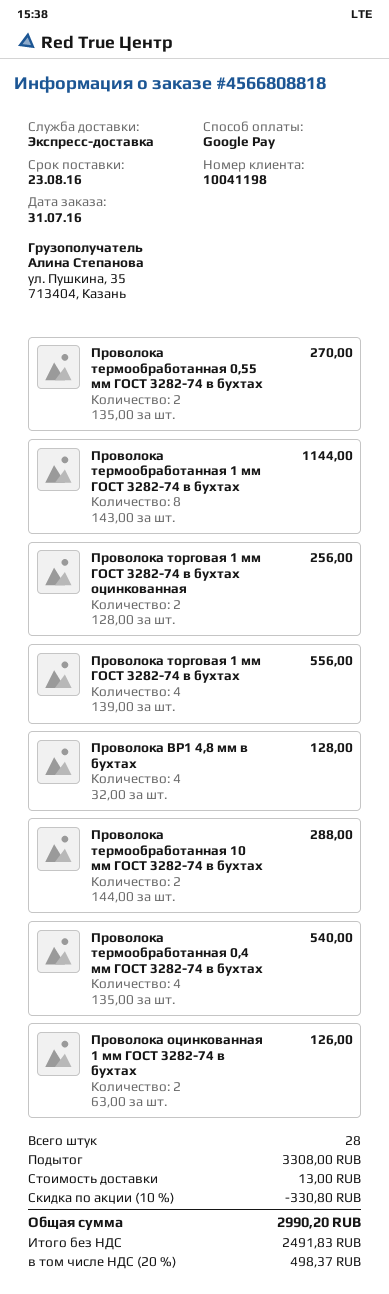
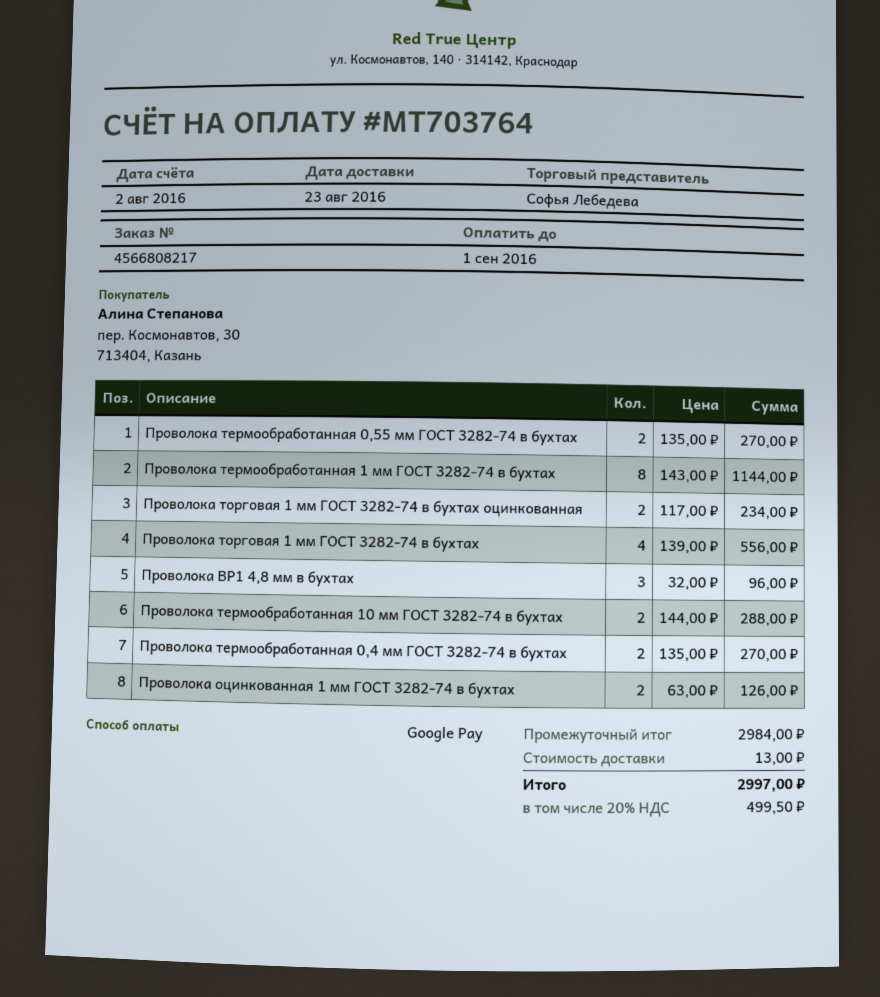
order number: 4566808818 -> 4566808217
Проволока торговая 1 мм ГОСТ 3282-74 в бухтах оцинкованная: 2 x 128.00 = 256.00 -> 2 x 117.00 = 234.00
Проволока ВР1 4,8 мм в бухтах: 4 x 32.00 = 128.00 -> 3 x 32.00 = 96.00
Проволока термообработанная 0,4 мм ГОСТ 3282-74 в бухтах: 4 x 135.00 = 540.00 -> 2 x 135.00 = 270.00
subtotal: 3308.00 -> 2984.00
discount: 10% = 330.80 -> none
tax: 20% = 498.37 -> 20% = 499.50
total: 2990.20 -> 2997.00

